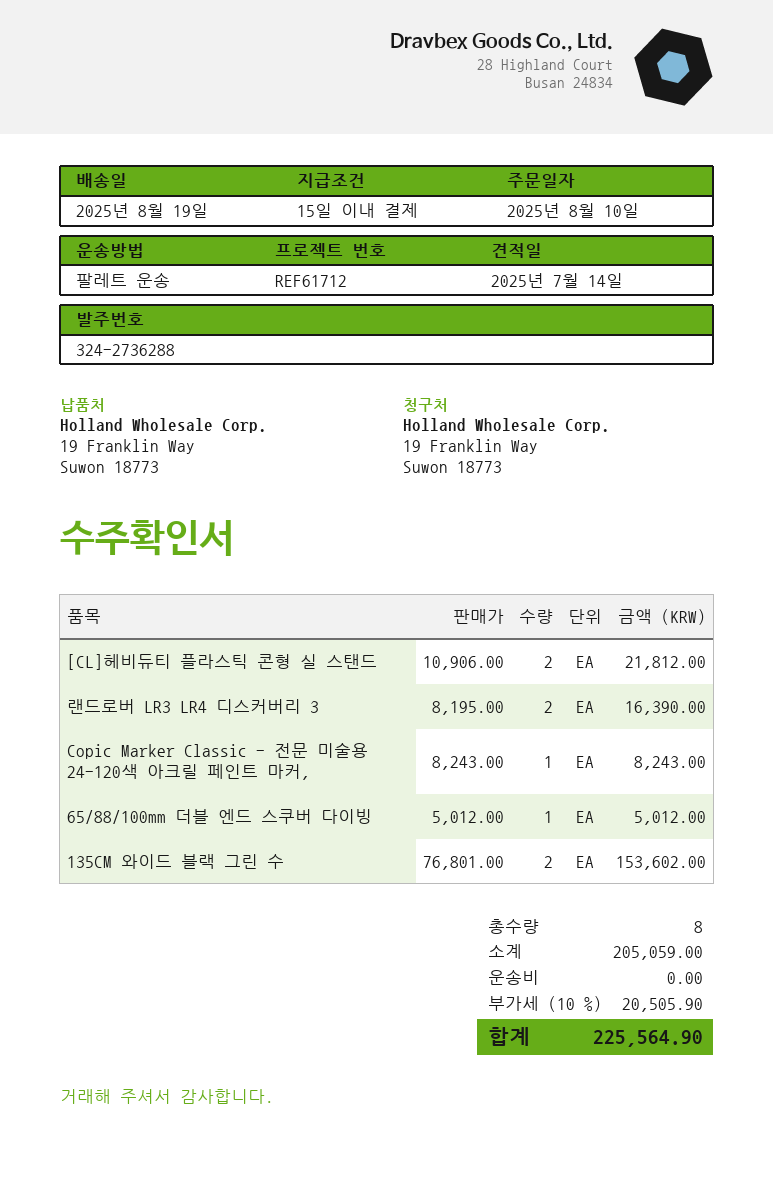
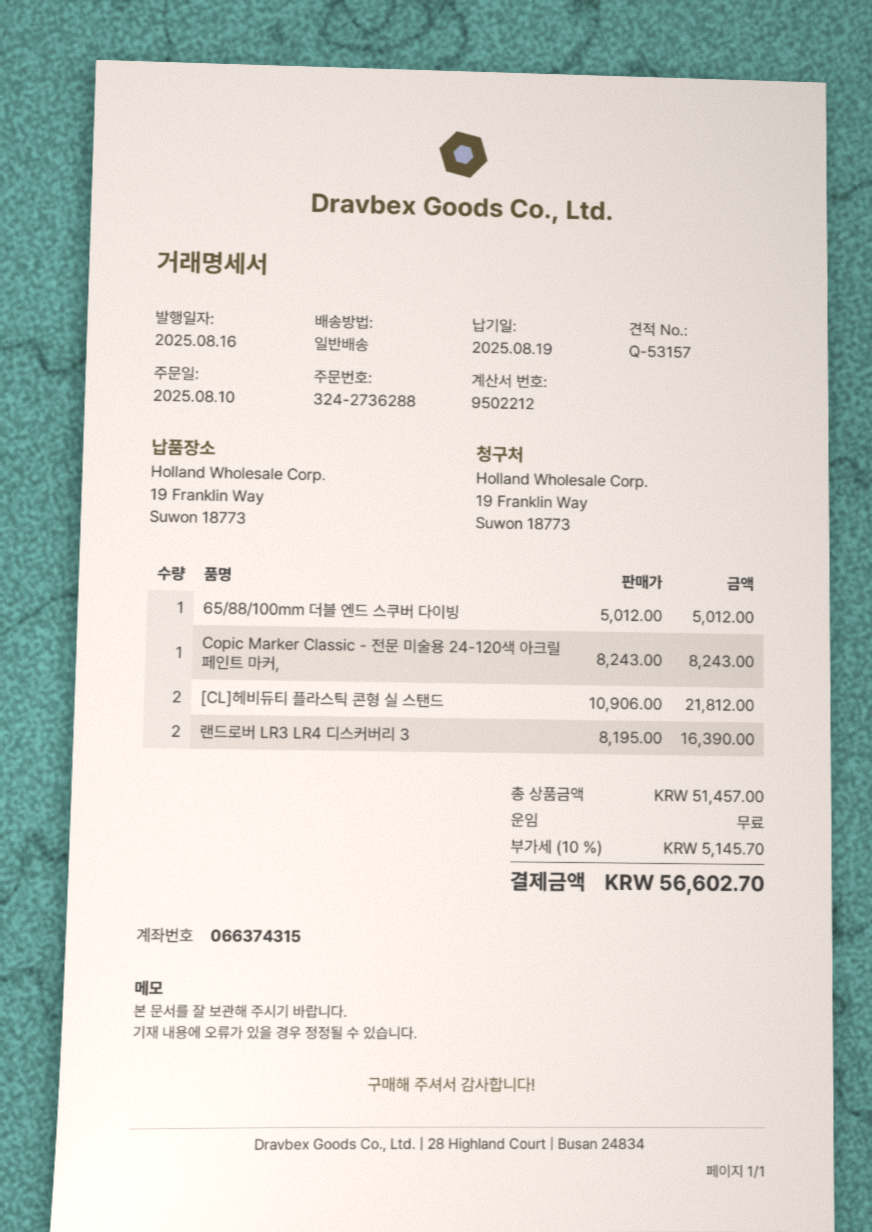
shipping method: pallet freight -> standard
135CM 와이드 블랙 그린 수: 2 x 76801.00 = 153602.00 -> none
subtotal: 205059.00 -> 51457.00
tax: 10% = 20505.90 -> 10% = 5145.70
total: 225564.90 -> 56602.70

